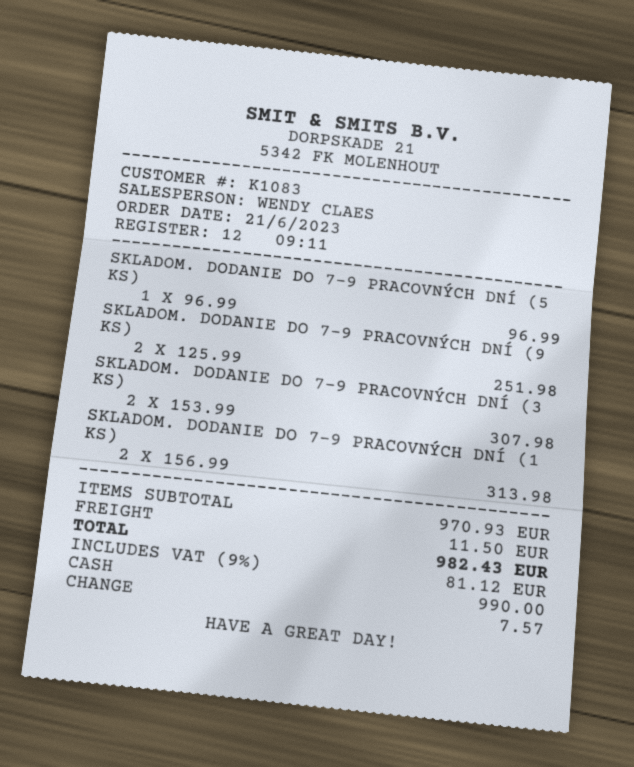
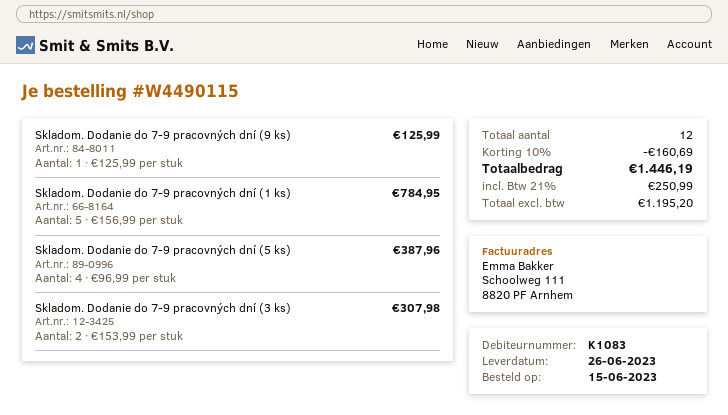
order date: 2023-06-21 -> 2023-06-15
SKLADOM. DODANIE DO 7-9 PRACOVNÝCH DNÍ (5 KS): 1 x 96.99 = 96.99 -> 4 x 96.99 = 387.96
SKLADOM. DODANIE DO 7-9 PRACOVNÝCH DNÍ (9 KS): 2 x 125.99 = 251.98 -> 1 x 125.99 = 125.99
SKLADOM. DODANIE DO 7-9 PRACOVNÝCH DNÍ (1 KS): 2 x 156.99 = 313.98 -> 5 x 156.99 = 784.95
discount: none -> 10% = 160.69
shipping: 11.50 -> none
tax: 9% = 81.12 -> 21% = 250.99
total: 982.43 -> 1446.19

